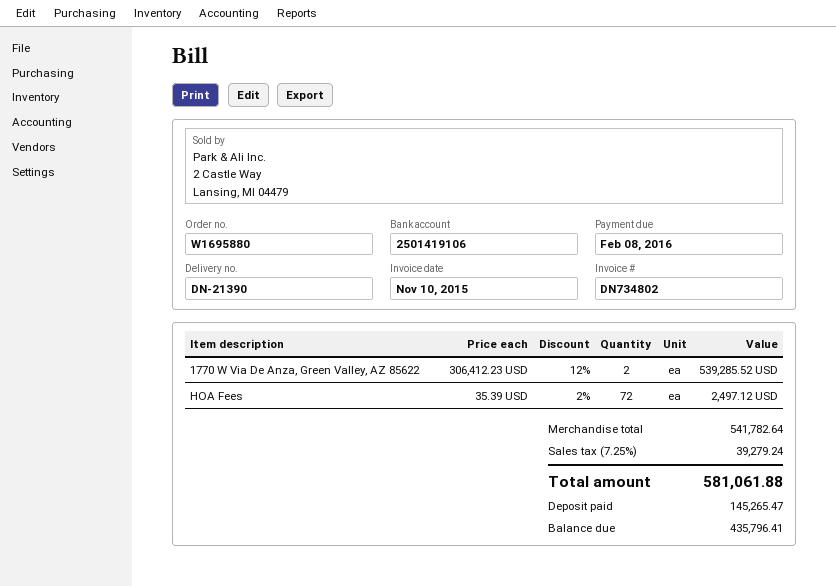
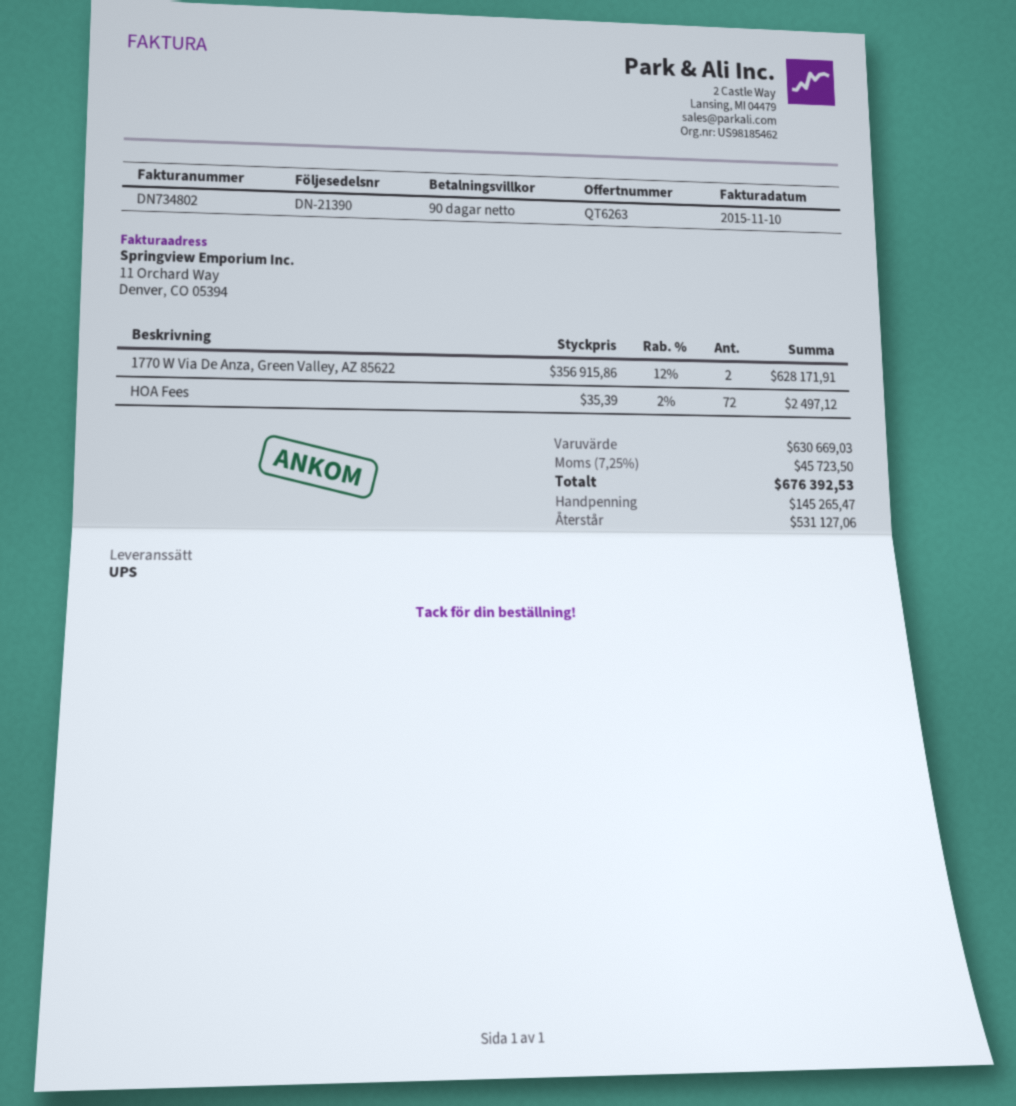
1770 W Via De Anza, Green Valley, AZ 85622: 2 x 306412.23 - 12% = 539285.52 -> 2 x 356915.86 - 12% = 628171.91
subtotal: 541782.64 -> 630669.03
tax: 7.25% = 39279.24 -> 7.25% = 45723.50
total: 581061.88 -> 676392.53
balance: 435796.41 -> 531127.06

